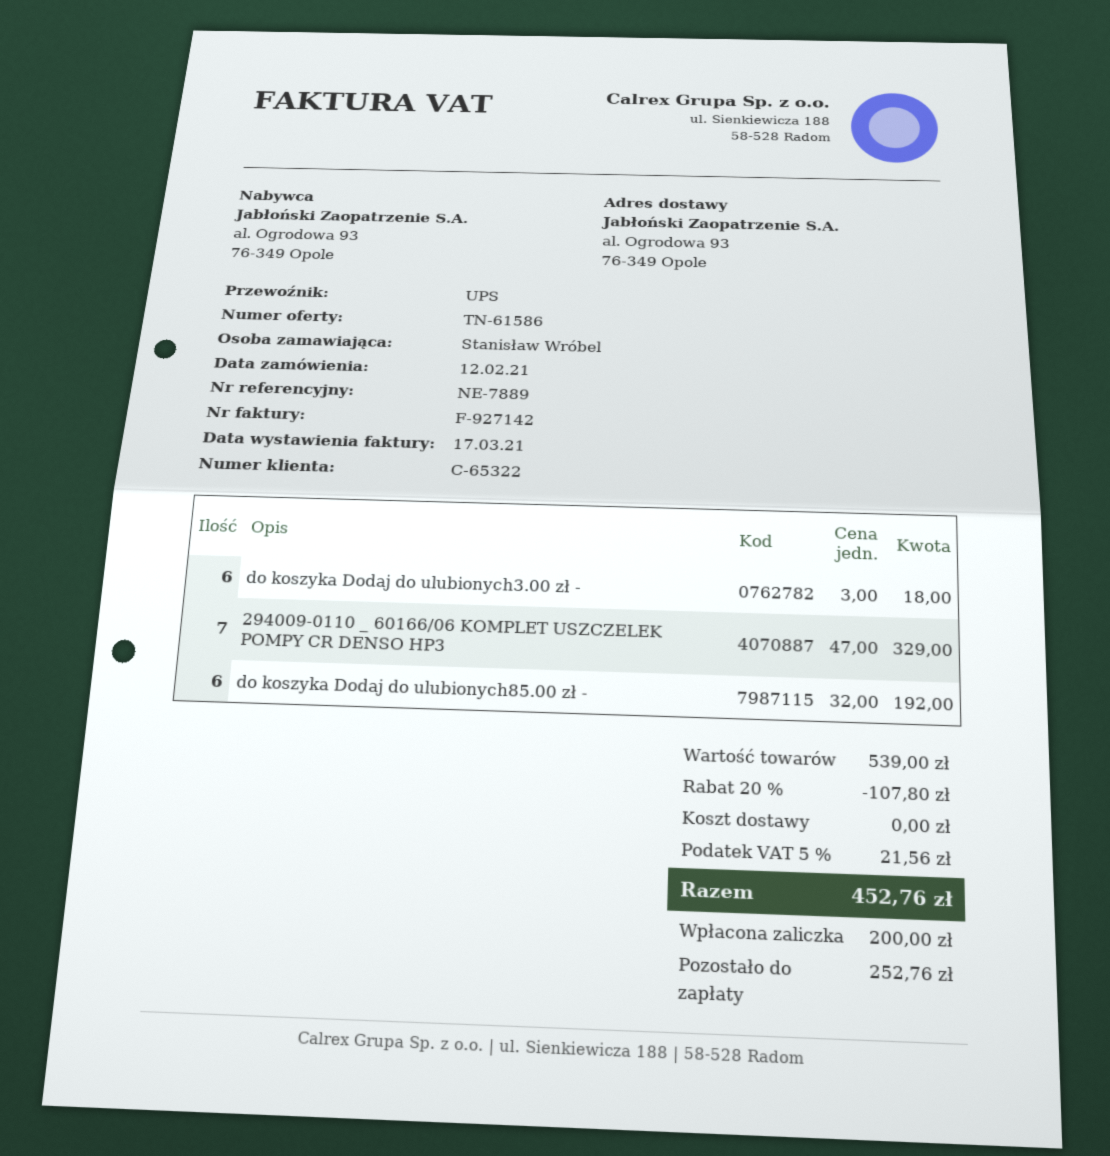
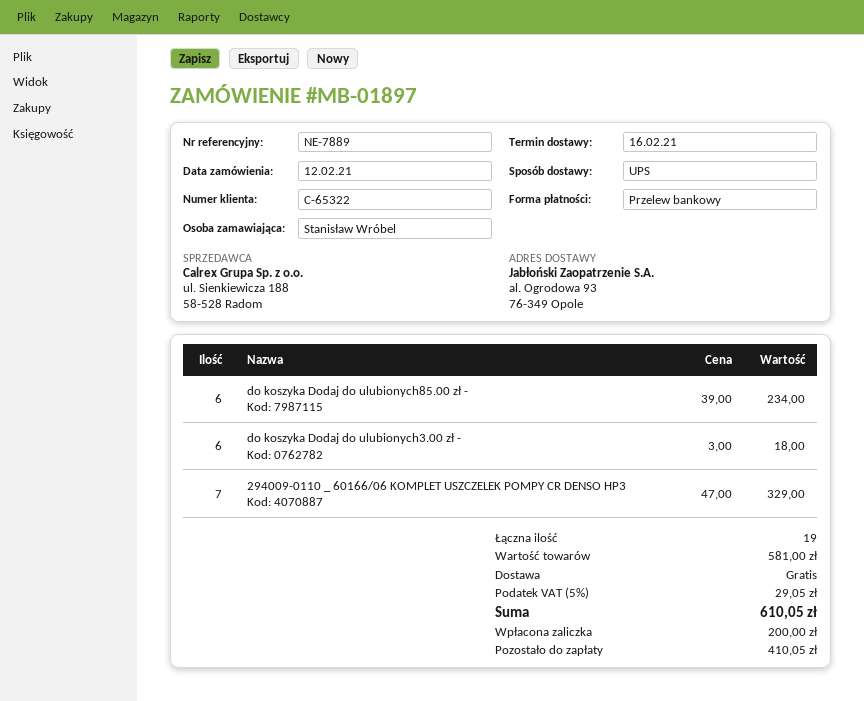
do koszyka Dodaj do ulubionych85.00 zł -: 6 x 32.00 = 192.00 -> 6 x 39.00 = 234.00
subtotal: 539.00 -> 581.00
discount: 20% = 107.80 -> none
tax: 5% = 21.56 -> 5% = 29.05
total: 452.76 -> 610.05
balance: 252.76 -> 410.05

